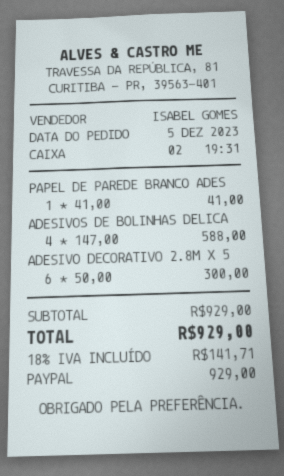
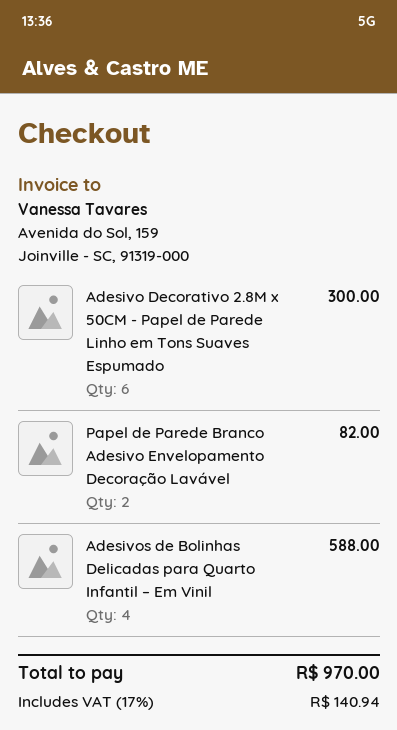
PAPEL DE PAREDE BRANCO ADES: 1 for 41.00 -> 2 for 82.00
tax: 18% = 141.71 -> 17% = 140.94
total: 929.00 -> 970.00

